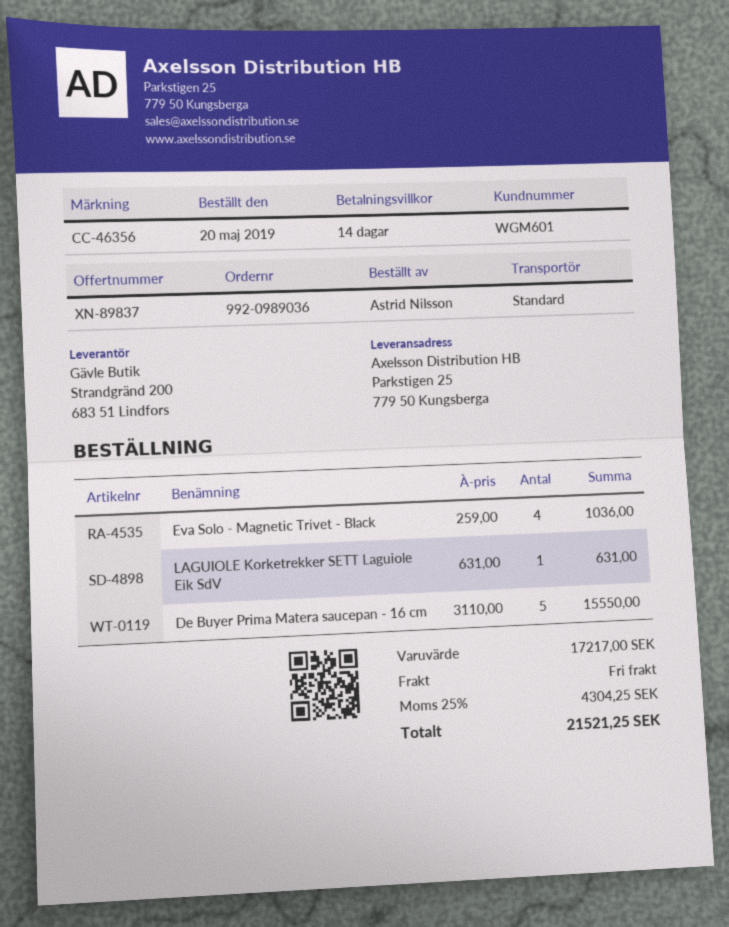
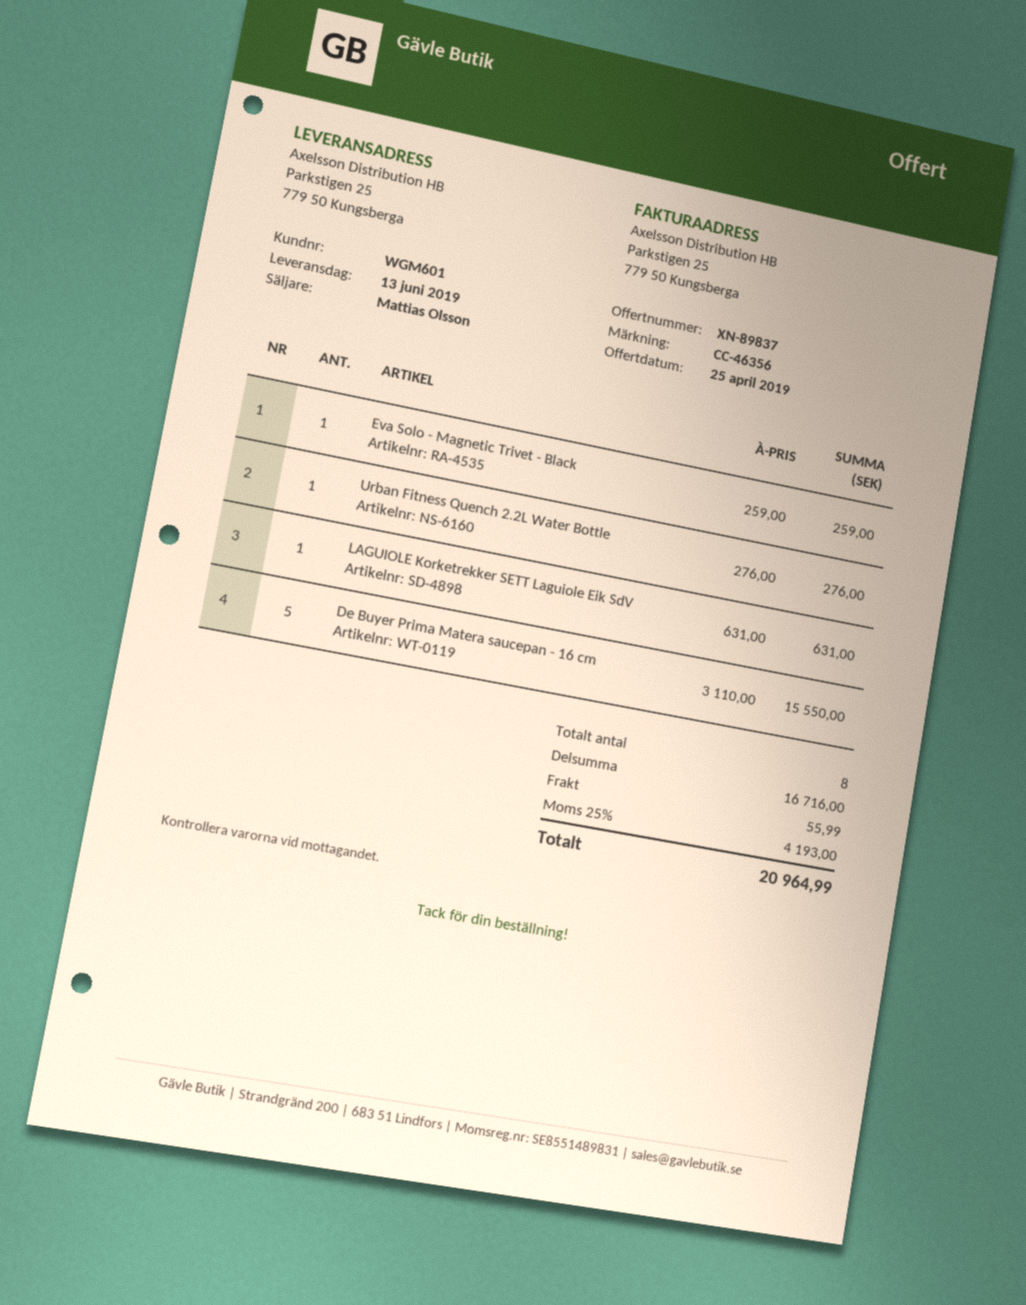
Eva Solo - Magnetic Trivet - Black: 4 x 259.00 = 1036.00 -> 1 x 259.00 = 259.00
Urban Fitness Quench 2.2L Water Bottle: none -> 1 x 276.00 = 276.00
subtotal: 17217.00 -> 16716.00
shipping: 0.00 -> 55.99
tax: 25% = 4304.25 -> 25% = 4193.00
total: 21521.25 -> 20964.99

